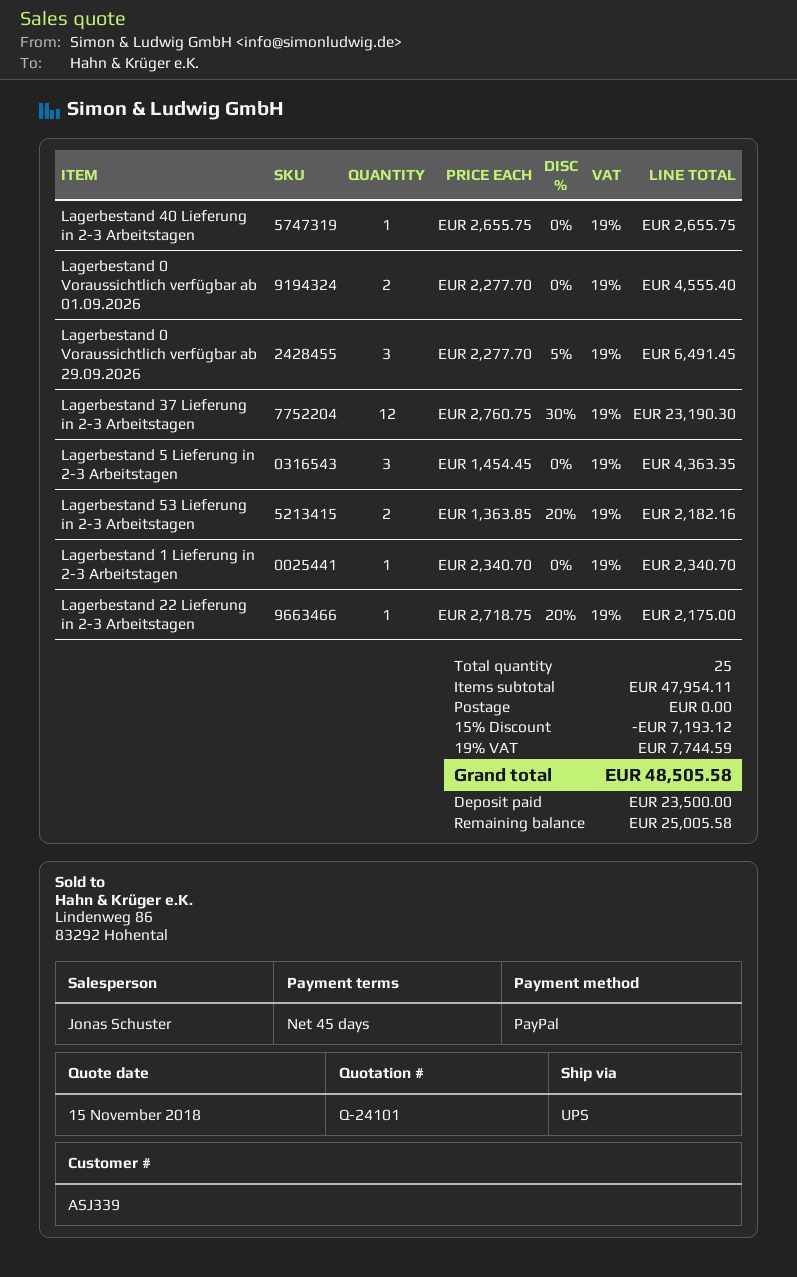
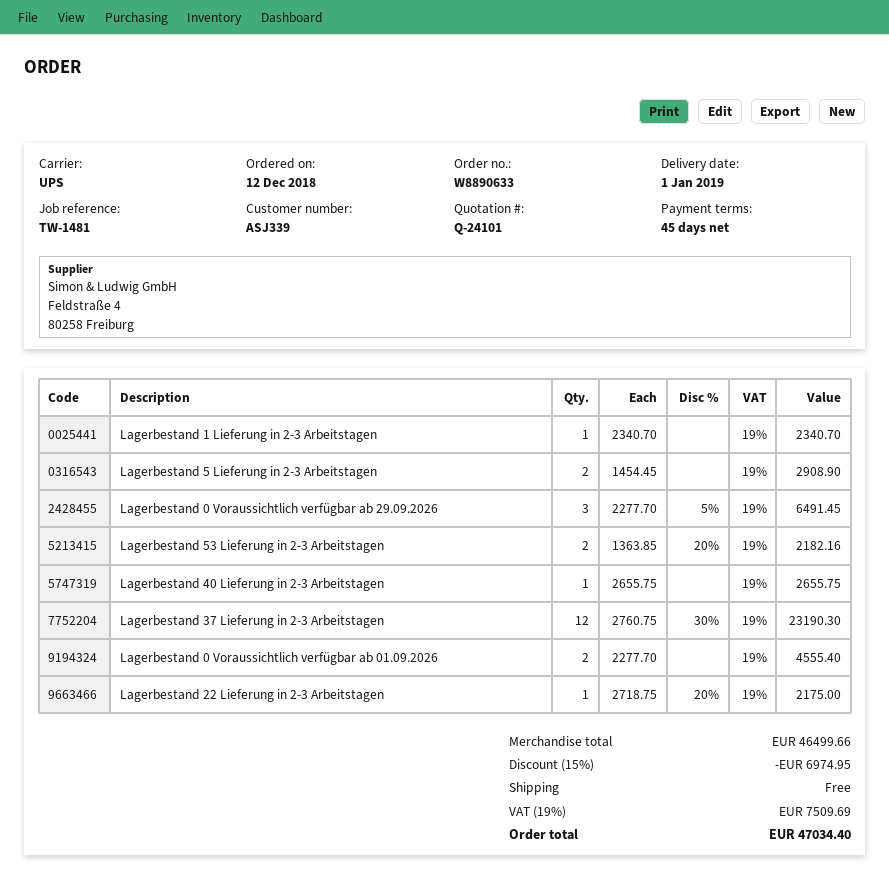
Lagerbestand 5 Lieferung in 2-3 Arbeitstagen: 3 x 1454.45 = 4363.35 -> 2 x 1454.45 = 2908.90
subtotal: 47954.11 -> 46499.66
discount: 15% = 7193.12 -> 15% = 6974.95
tax: 19% = 7744.59 -> 19% = 7509.69
total: 48505.58 -> 47034.40

